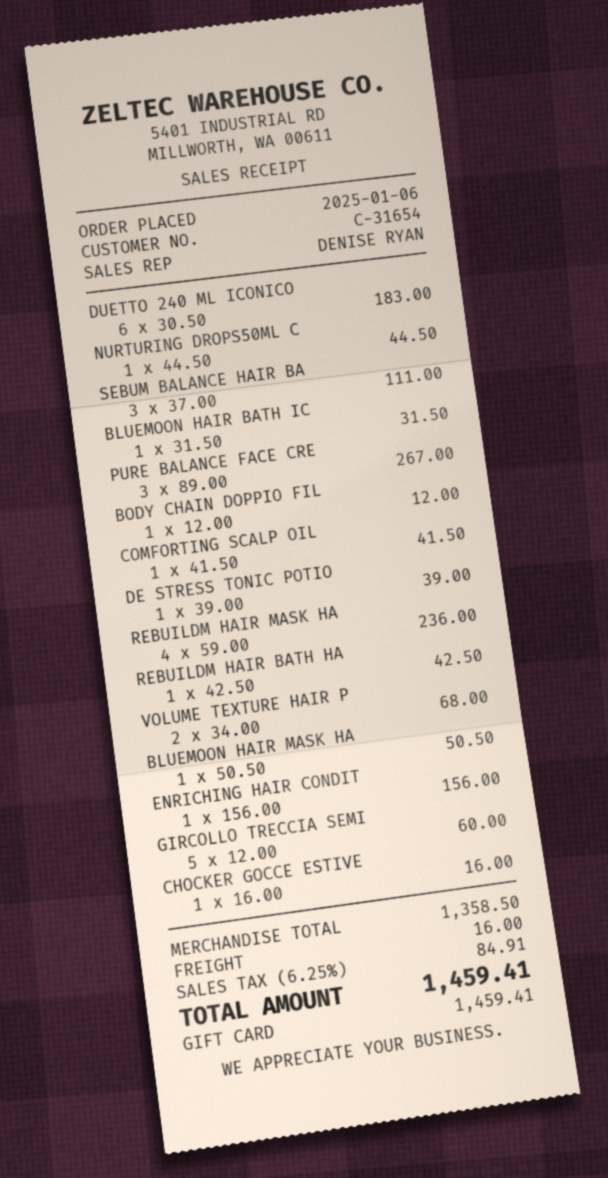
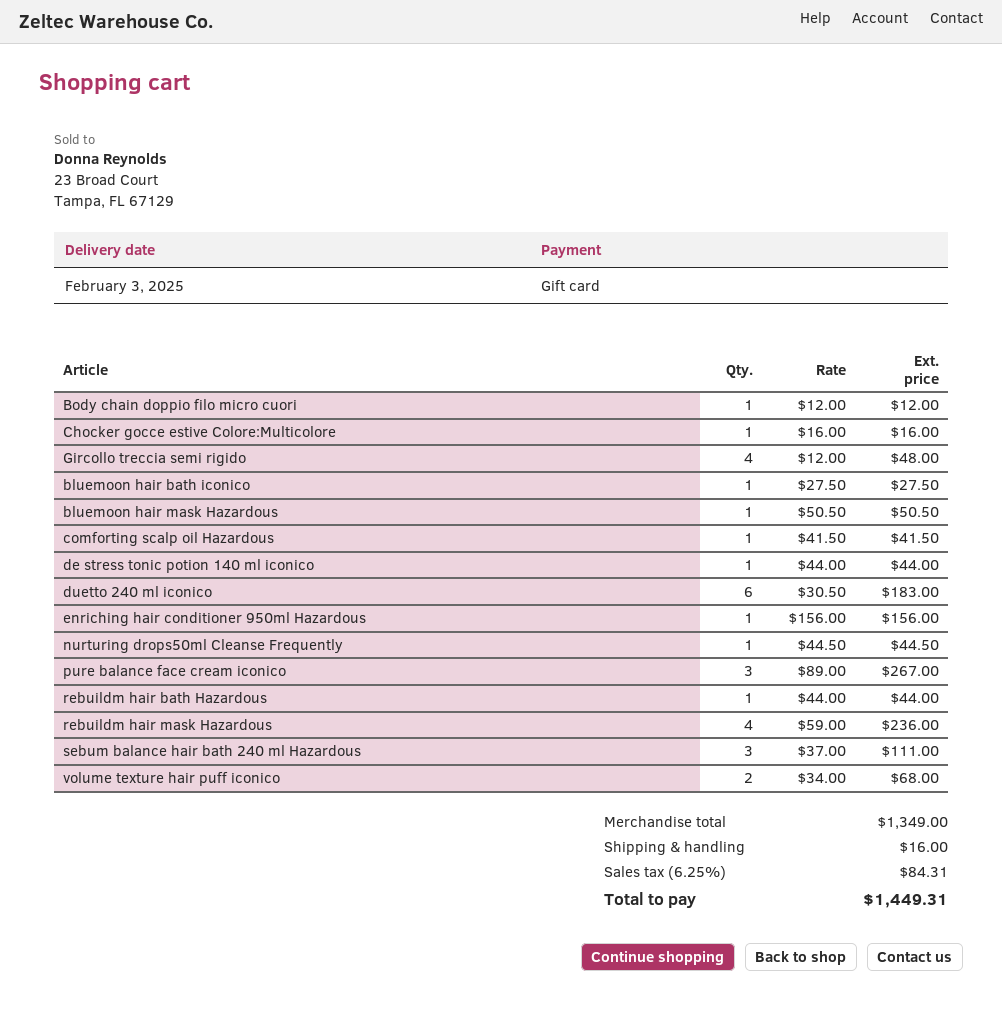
BLUEMOON HAIR BATH IC: 1 x 31.50 = 31.50 -> 1 x 27.50 = 27.50
DE STRESS TONIC POTIO: 1 x 39.00 = 39.00 -> 1 x 44.00 = 44.00
REBUILDM HAIR BATH HA: 1 x 42.50 = 42.50 -> 1 x 44.00 = 44.00
GIRCOLLO TRECCIA SEMI: 5 x 12.00 = 60.00 -> 4 x 12.00 = 48.00
subtotal: 1358.50 -> 1349.00
tax: 6.25% = 84.91 -> 6.25% = 84.31
total: 1459.41 -> 1449.31

